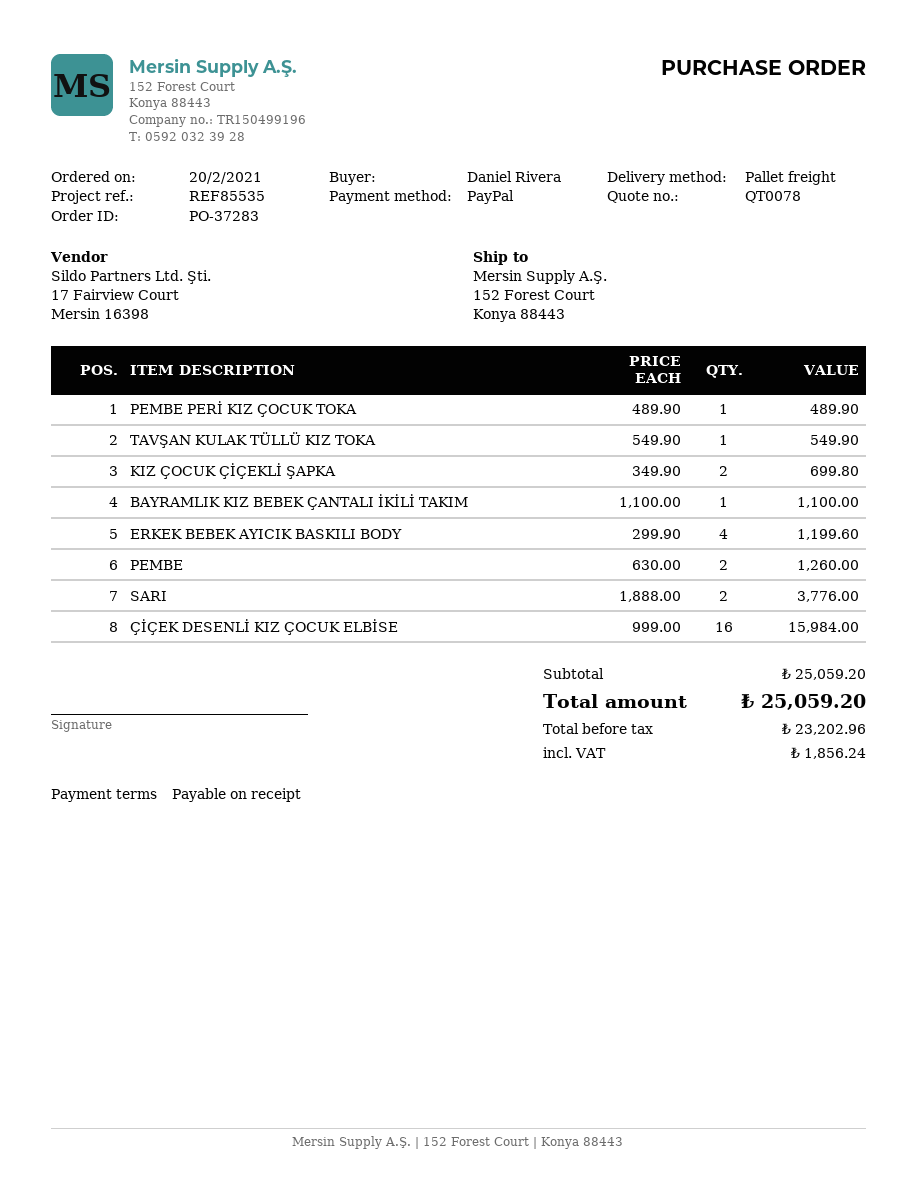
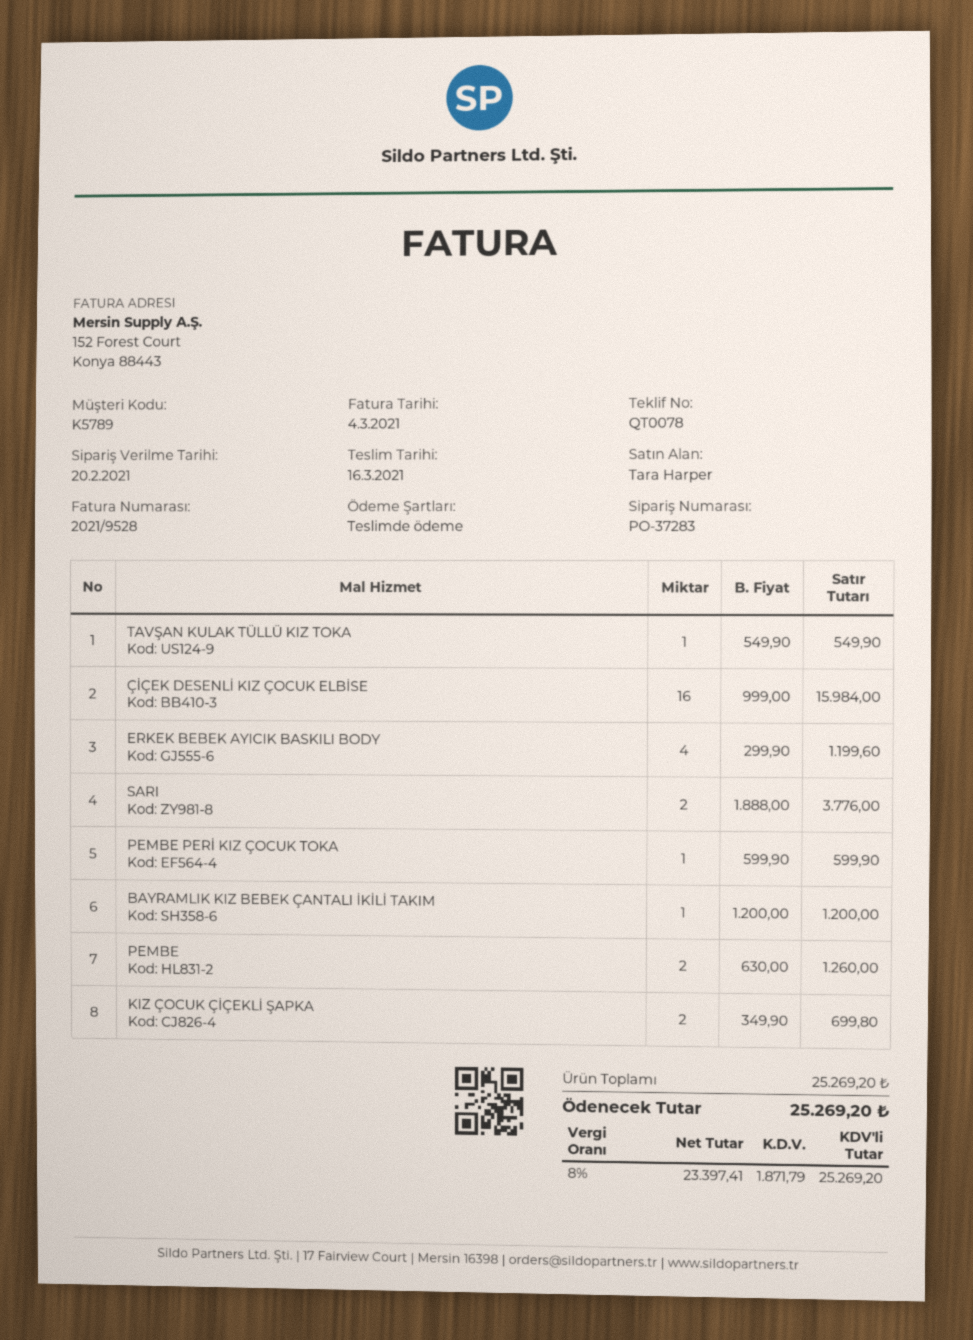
ordered by: Daniel Rivera -> Tara Harper
PEMBE PERİ KIZ ÇOCUK TOKA: 1 x 489.90 = 489.90 -> 1 x 599.90 = 599.90
BAYRAMLIK KIZ BEBEK ÇANTALI İKİLİ TAKIM: 1 x 1100.00 = 1100.00 -> 1 x 1200.00 = 1200.00
subtotal: 25059.20 -> 25269.20
net: 23202.96 -> 23397.41
tax: 1856.24 -> 1871.79
total: 25059.20 -> 25269.20

